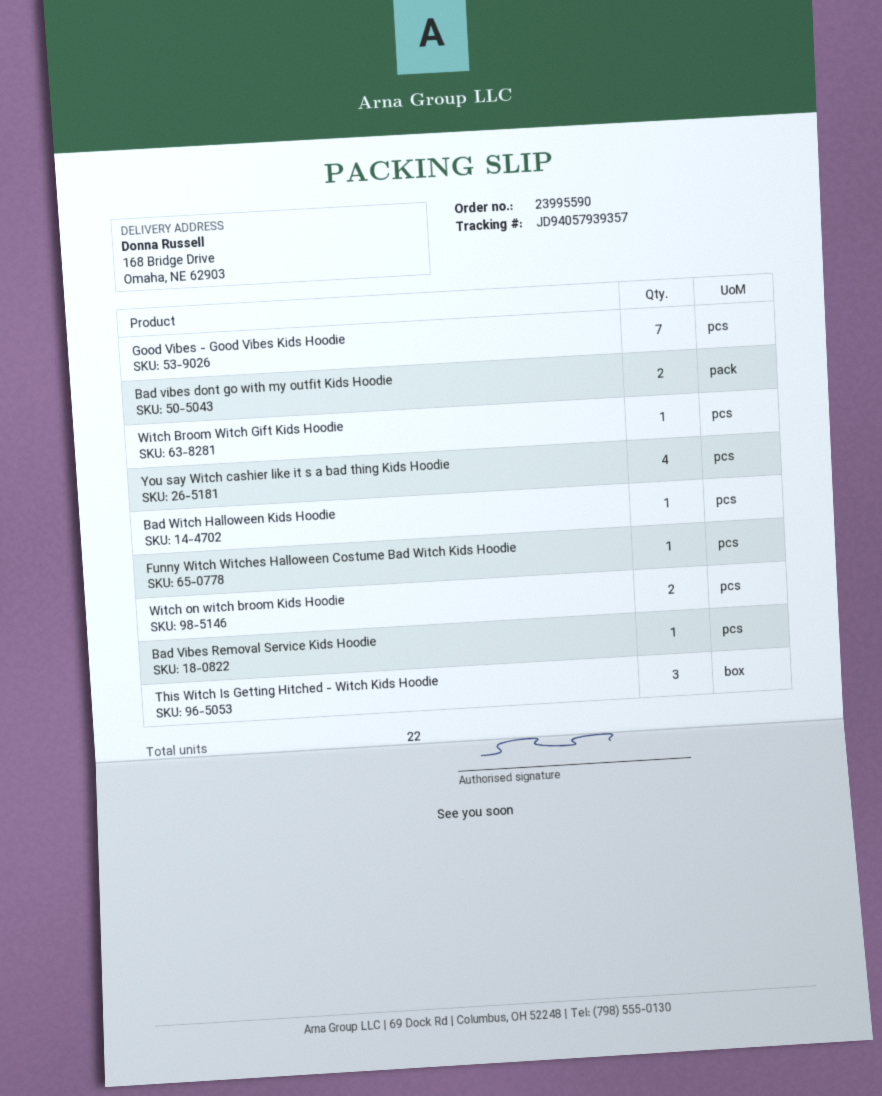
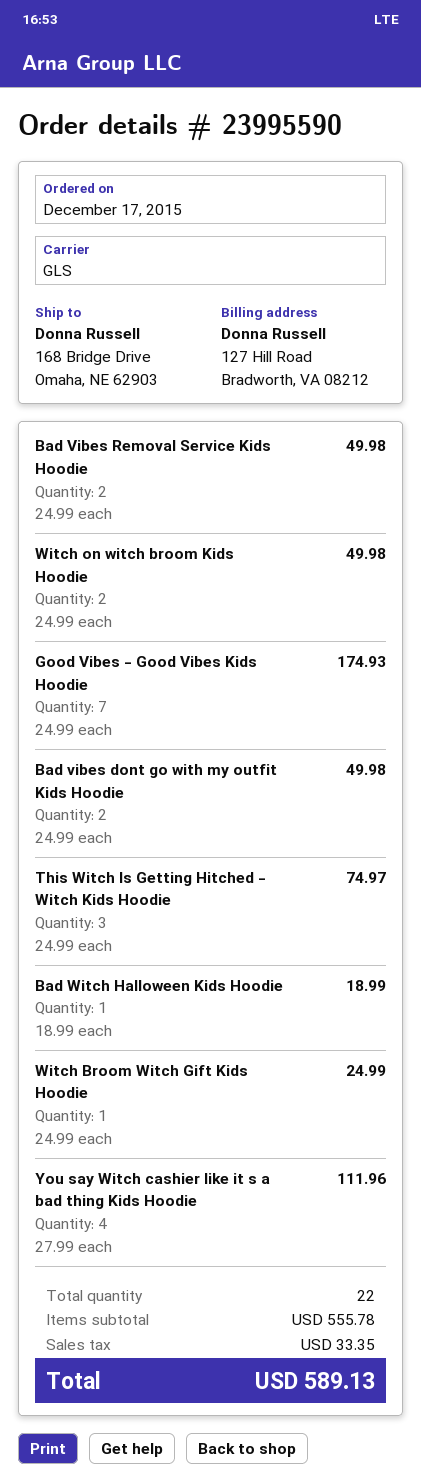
Funny Witch Witches Halloween Costume Bad Witch Kids Hoodie: 1 -> none
Bad Vibes Removal Service Kids Hoodie: 1 -> 2

